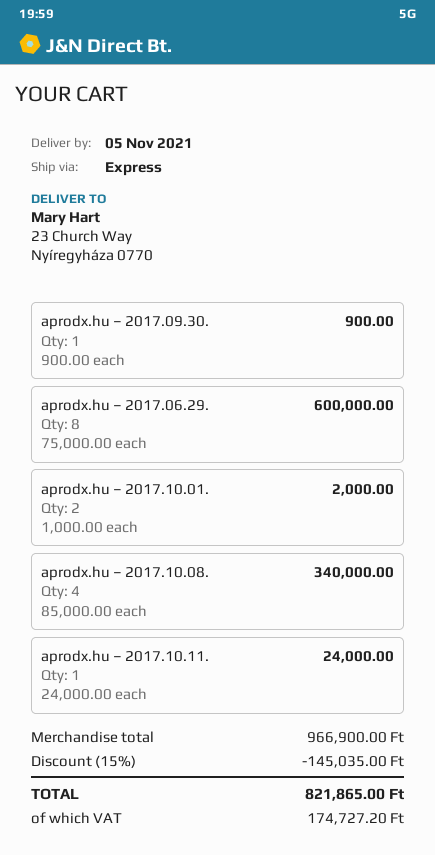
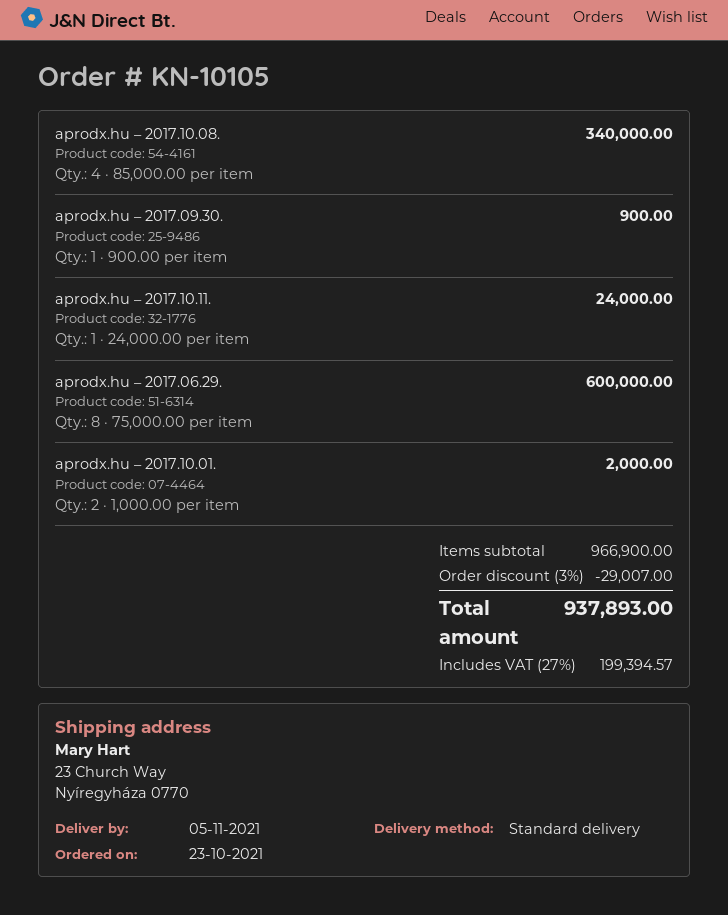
shipping method: express -> standard
discount: 15% = 145035.00 -> 3% = 29007.00
tax: 174727.20 -> 199394.57
total: 821865.00 -> 937893.00

